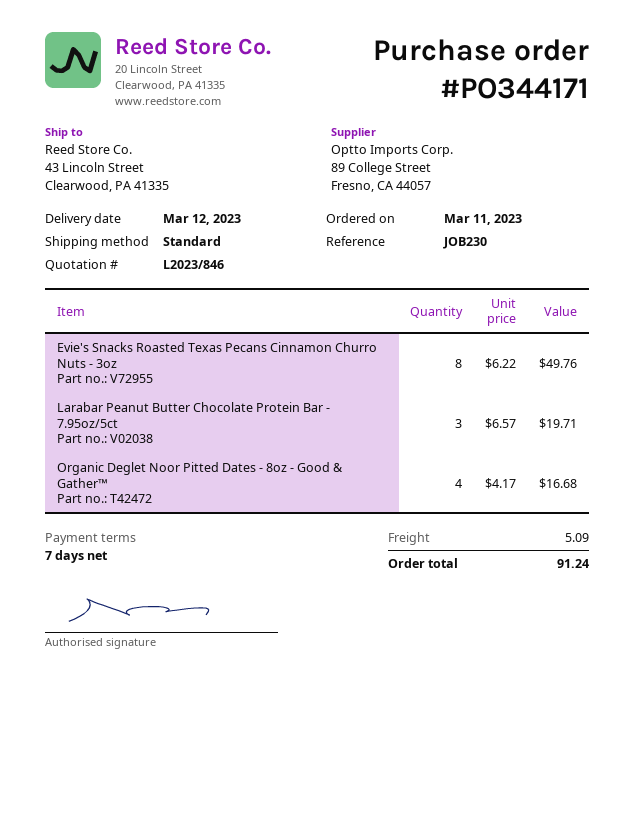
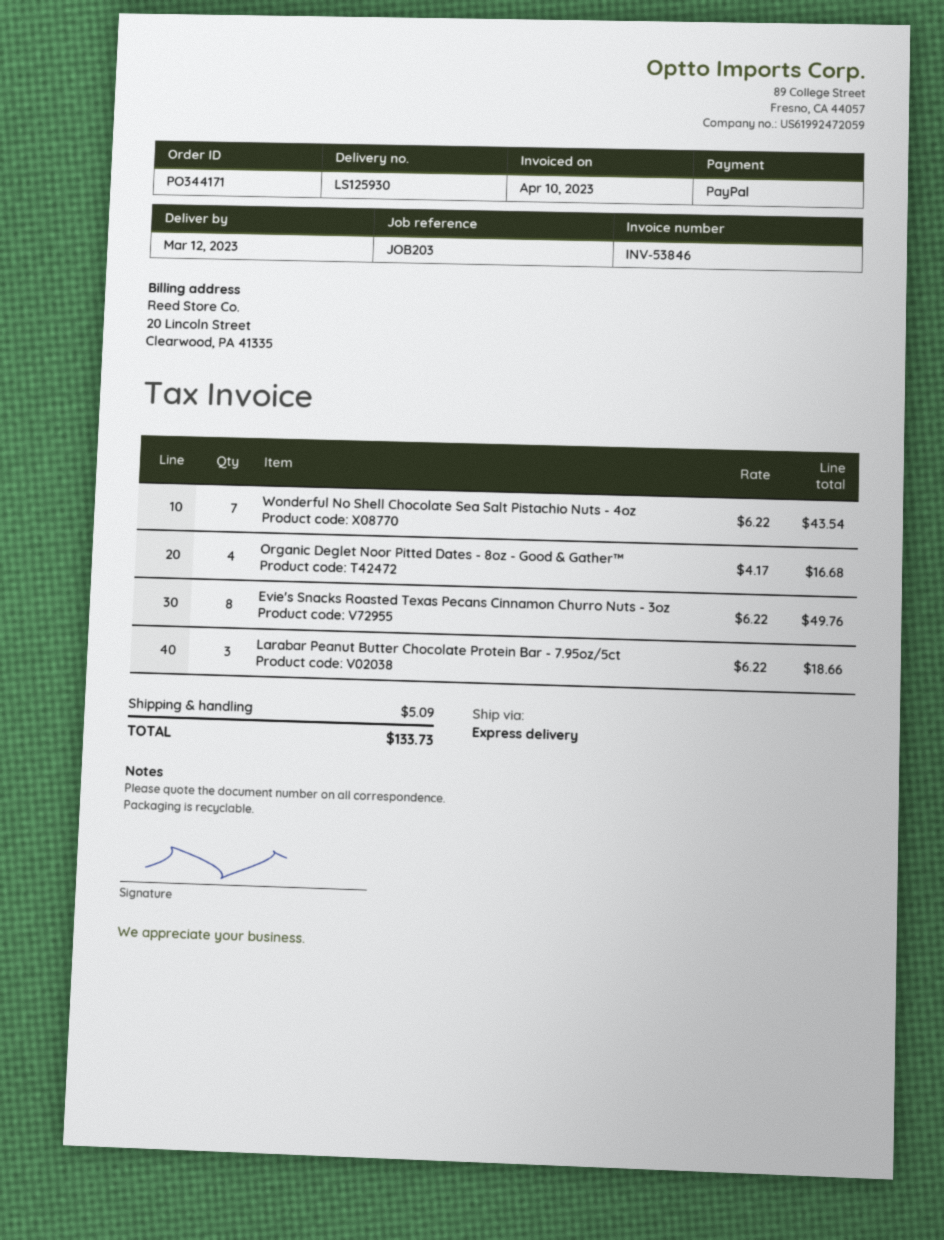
reference: JOB230 -> JOB203
shipping method: standard -> express
Larabar Peanut Butter Chocolate Protein Bar - 7.95oz/5ct: 3 x 6.57 = 19.71 -> 3 x 6.22 = 18.66
Wonderful No Shell Chocolate Sea Salt Pistachio Nuts - 4oz: none -> 7 x 6.22 = 43.54
total: 91.24 -> 133.73

